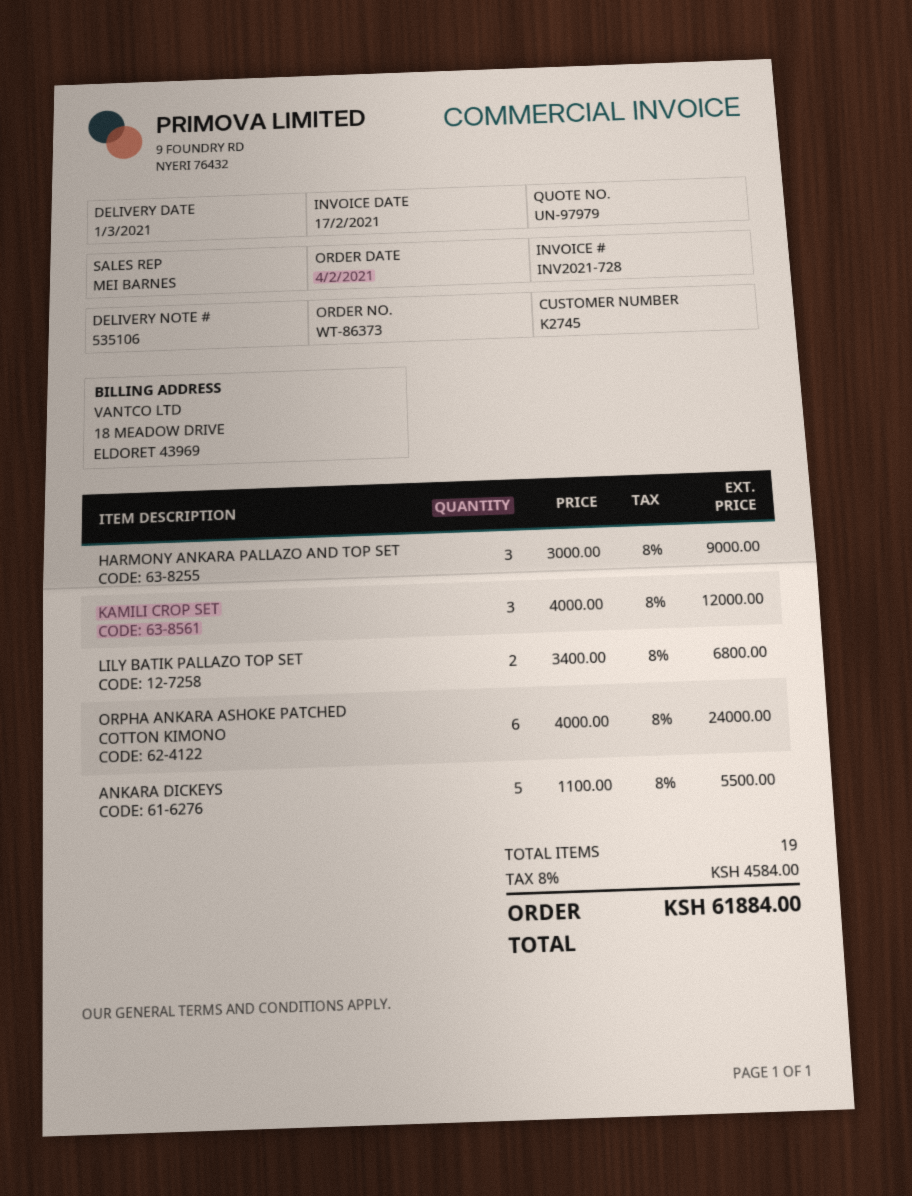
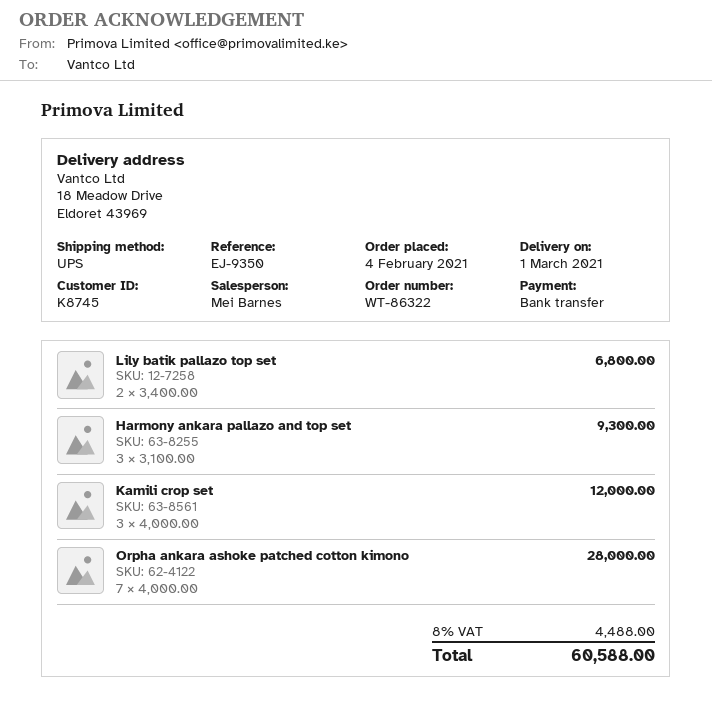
order number: WT-86373 -> WT-86322
customer number: K2745 -> K8745
HARMONY ANKARA PALLAZO AND TOP SET: 3 x 3000.00 = 9000.00 -> 3 x 3100.00 = 9300.00
ORPHA ANKARA ASHOKE PATCHED COTTON KIMONO: 6 x 4000.00 = 24000.00 -> 7 x 4000.00 = 28000.00
ANKARA DICKEYS: 5 x 1100.00 = 5500.00 -> none
tax: 8% = 4584.00 -> 8% = 4488.00
total: 61884.00 -> 60588.00

